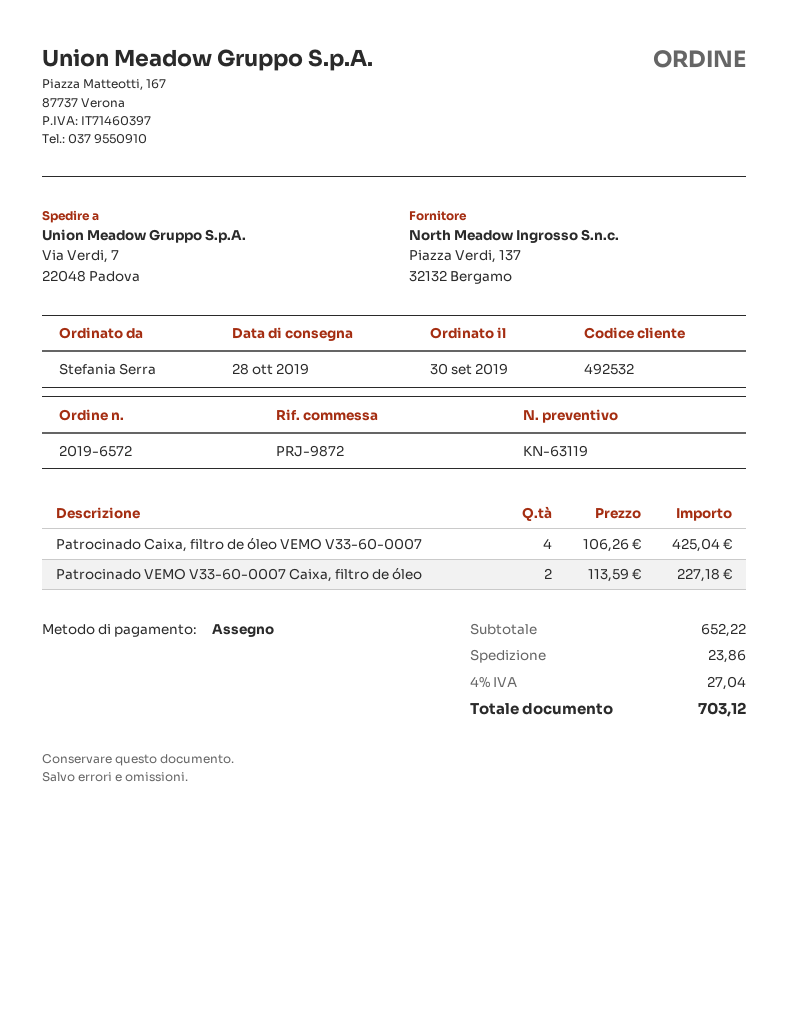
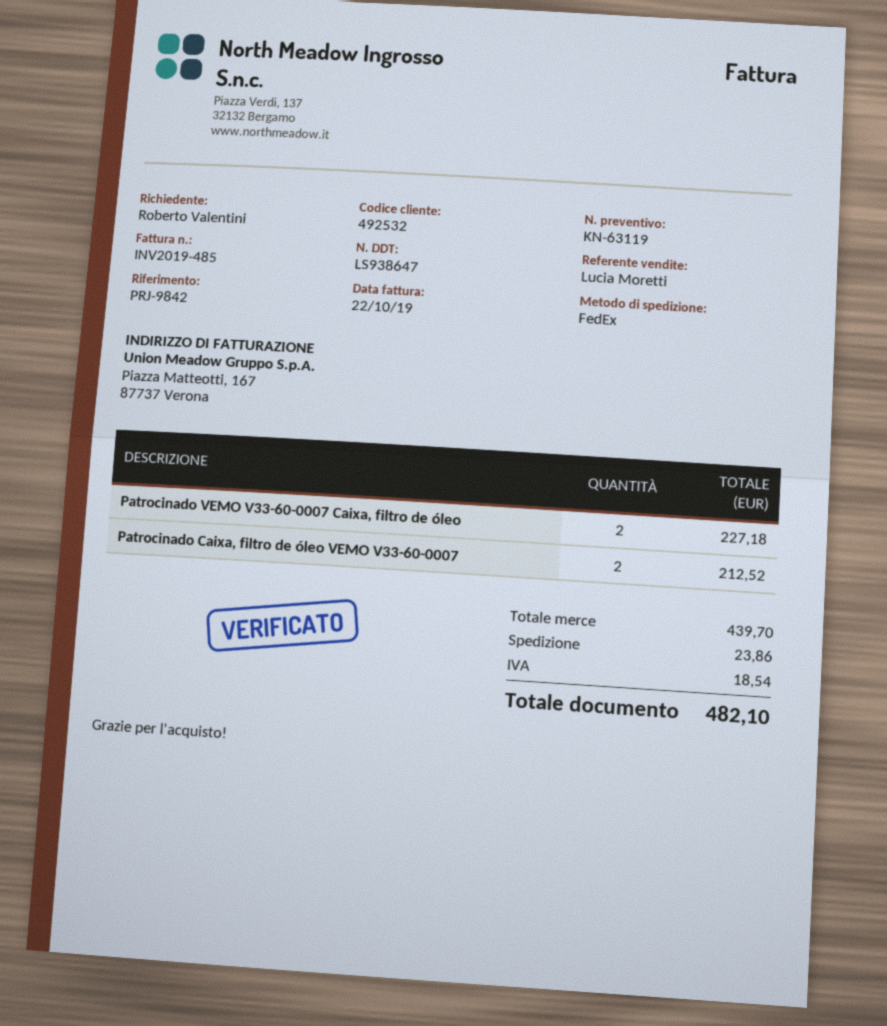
reference: PRJ-9872 -> PRJ-9842
ordered by: Stefania Serra -> Roberto Valentini
Patrocinado Caixa, filtro de óleo VEMO V33-60-0007: 4 for 425.04 -> 2 for 212.52
subtotal: 652.22 -> 439.70
tax: 27.04 -> 18.54
total: 703.12 -> 482.10

